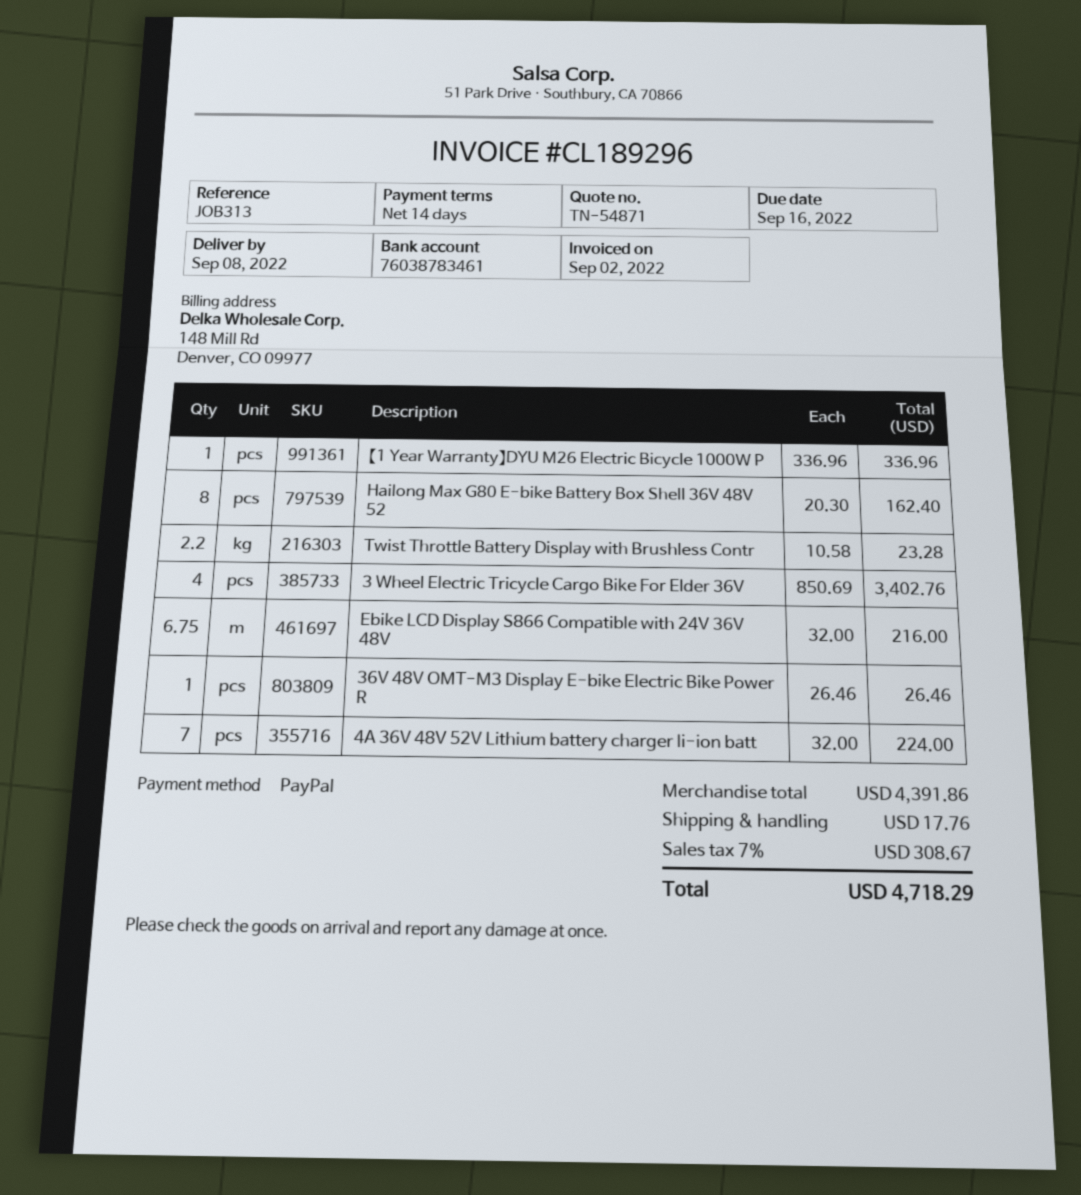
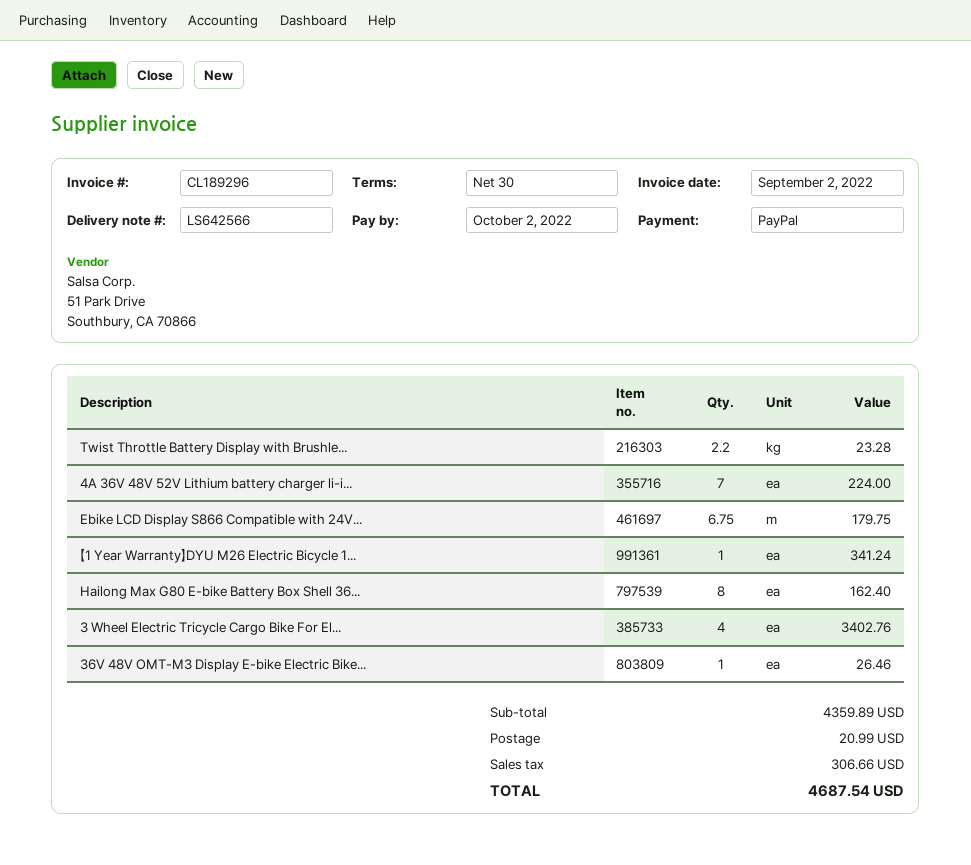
payment terms: 14 days -> 30 days
due date: 2022-09-16 -> 2022-10-02
【1 Year Warranty】DYU M26 Electric Bicycle 1000W P: 1 for 336.96 -> 1 for 341.24
Ebike LCD Display S866 Compatible with 24V 36V 48V: 6.75 for 216.00 -> 6.75 for 179.75
subtotal: 4391.86 -> 4359.89
shipping: 17.76 -> 20.99
tax: 308.67 -> 306.66
total: 4718.29 -> 4687.54

